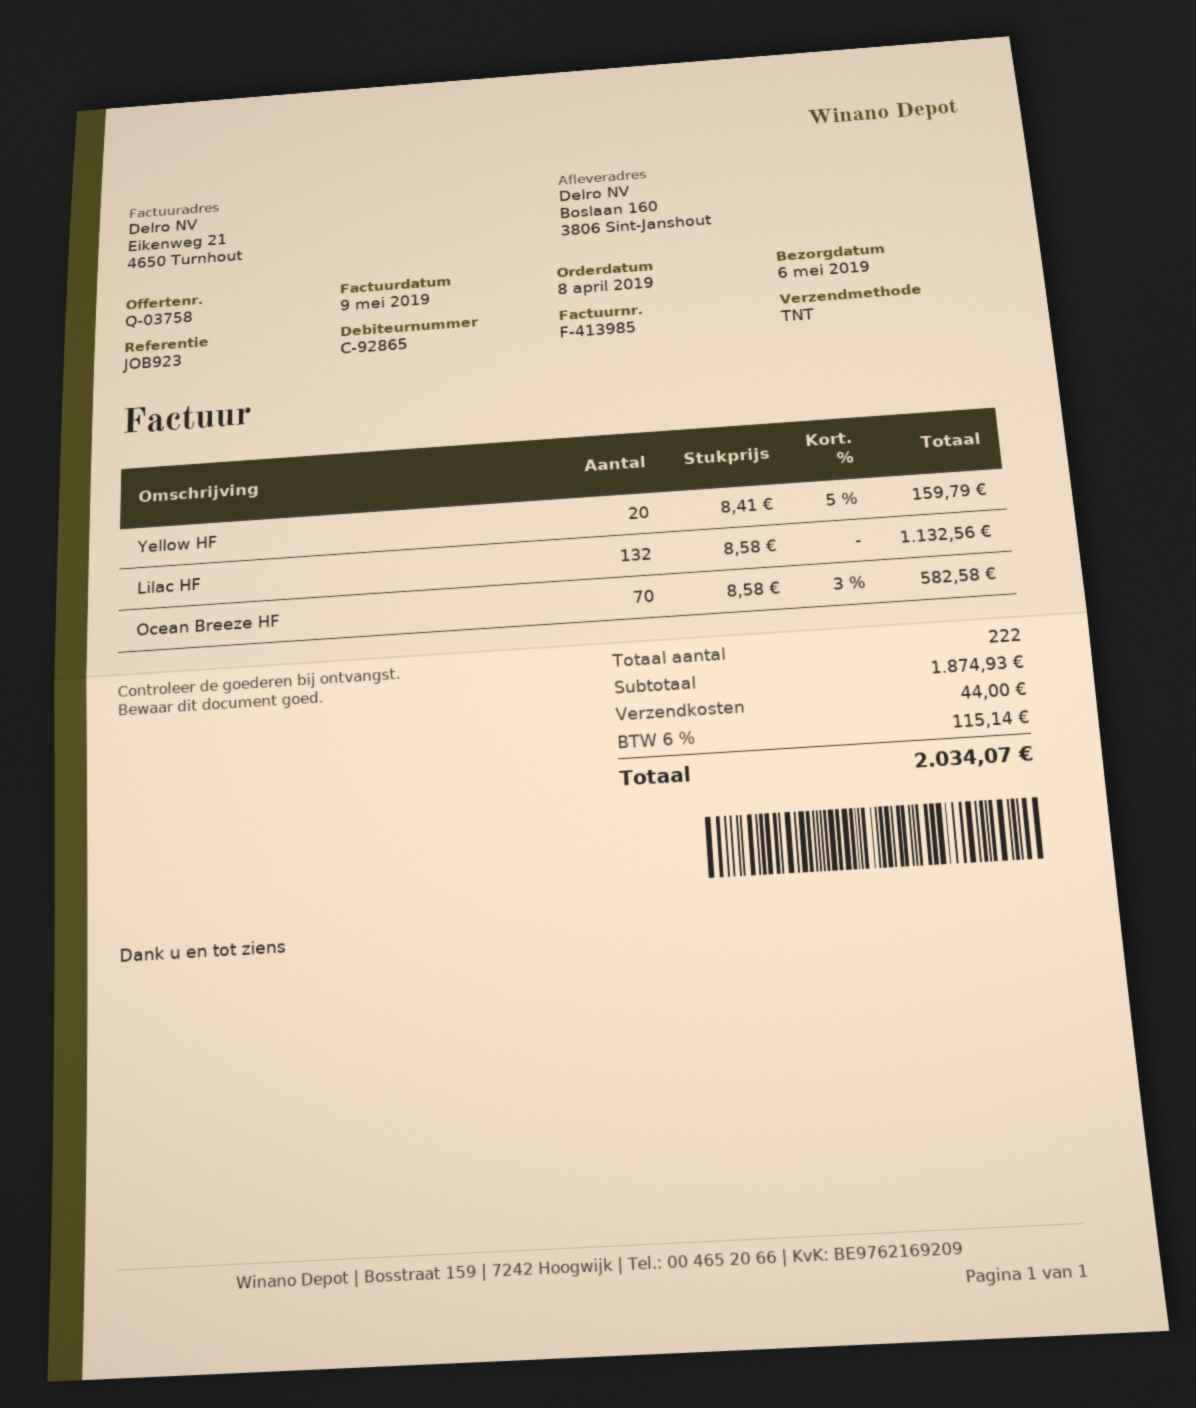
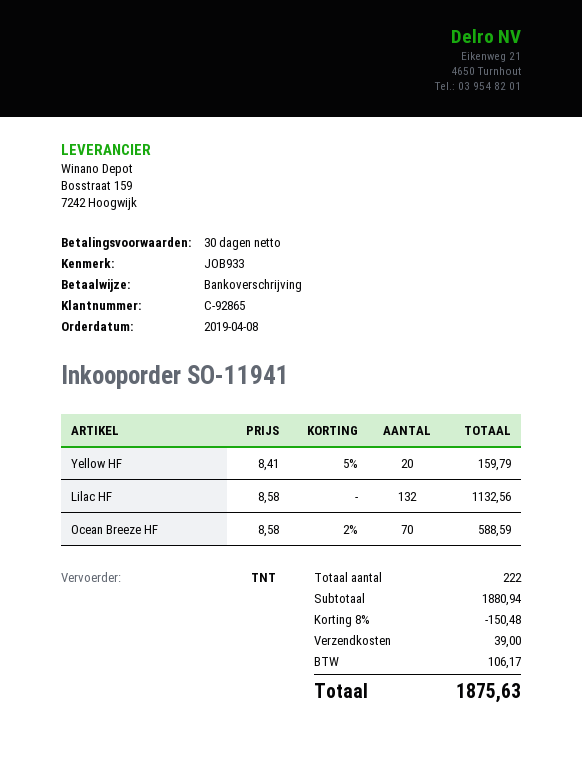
reference: JOB923 -> JOB933
Ocean Breeze HF: 70 x 8.58 - 3% = 582.58 -> 70 x 8.58 - 2% = 588.59
subtotal: 1874.93 -> 1880.94
discount: none -> 8% = 150.48
shipping: 44.00 -> 39.00
tax: 115.14 -> 106.17
total: 2034.07 -> 1875.63

